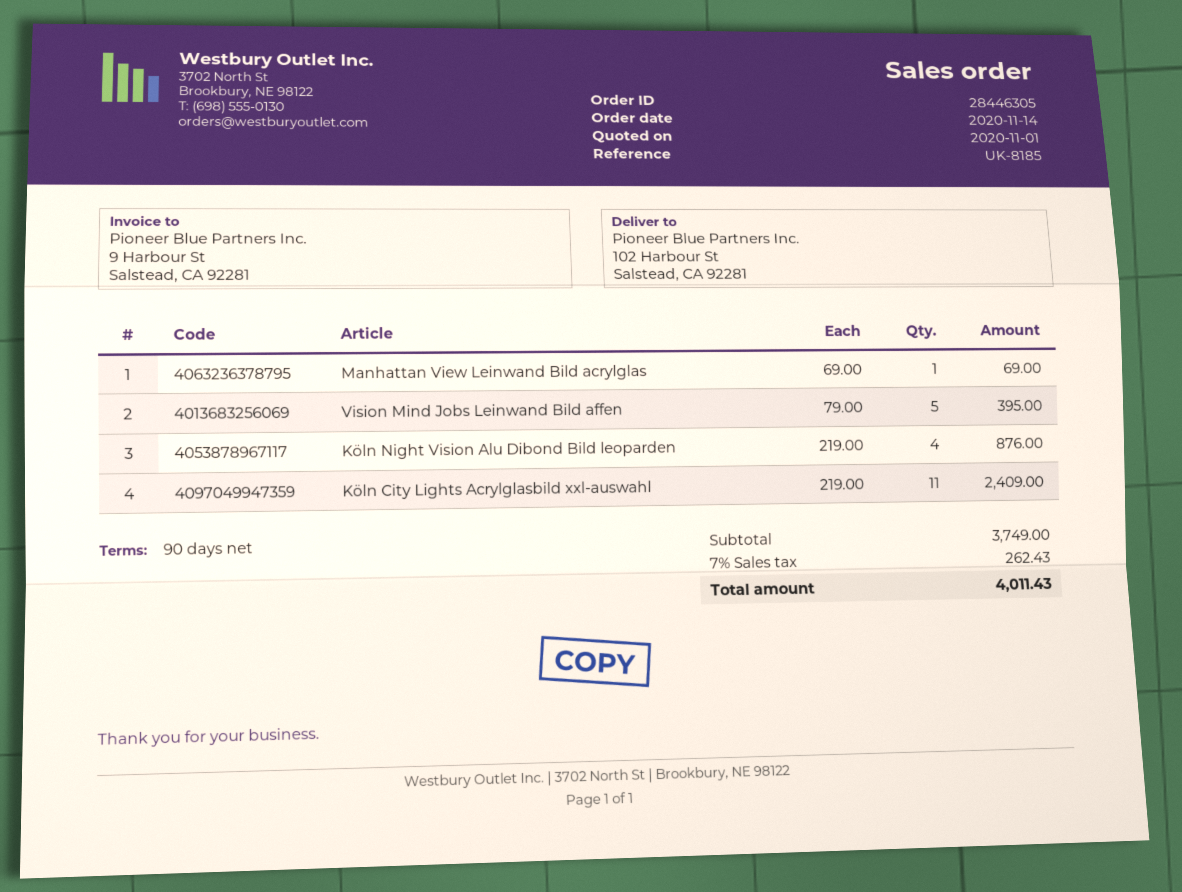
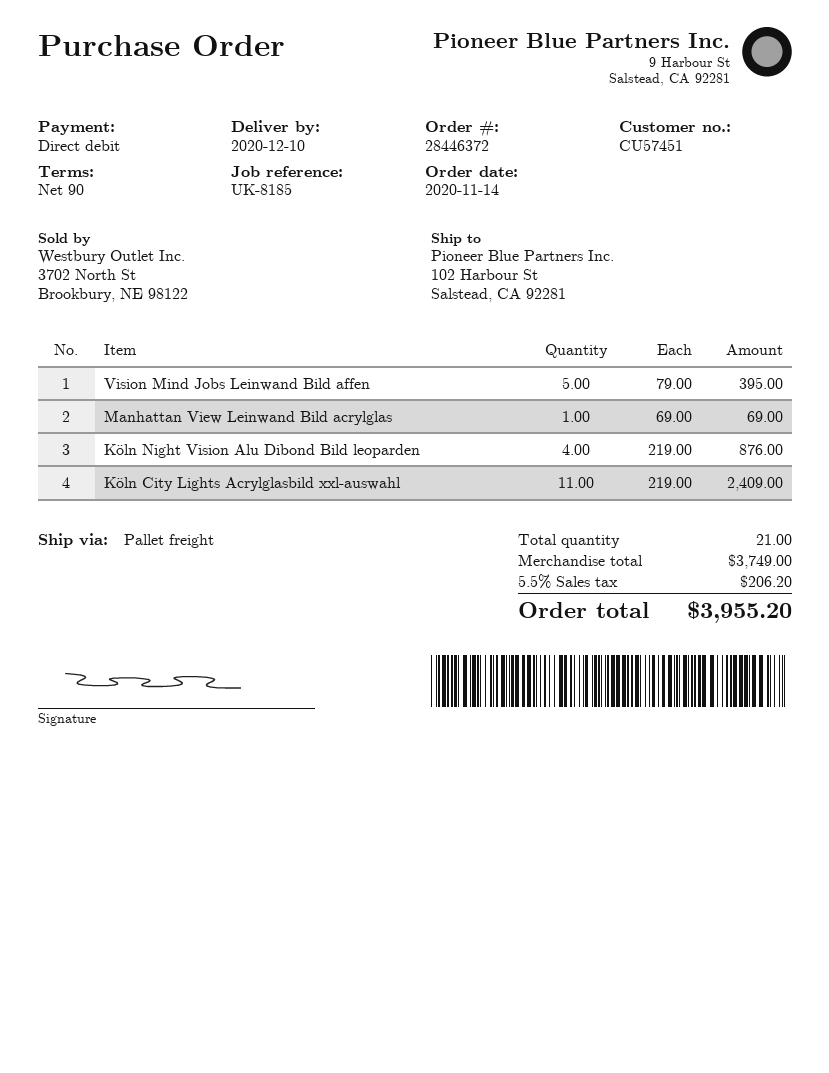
order number: 28446305 -> 28446372
tax: 7% = 262.43 -> 5.5% = 206.20
total: 4011.43 -> 3955.20

